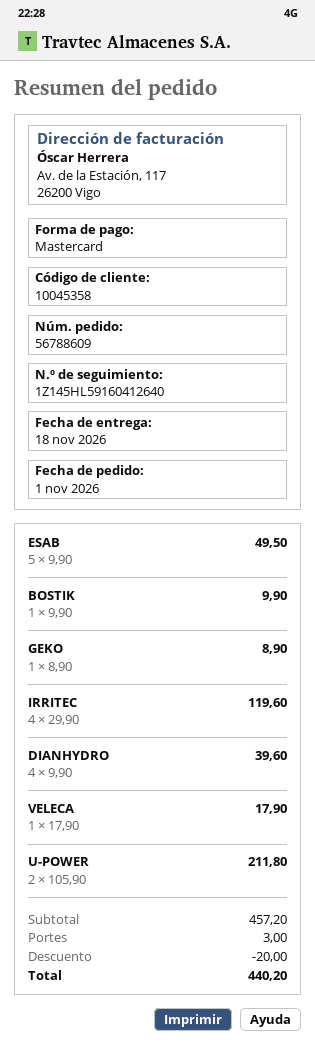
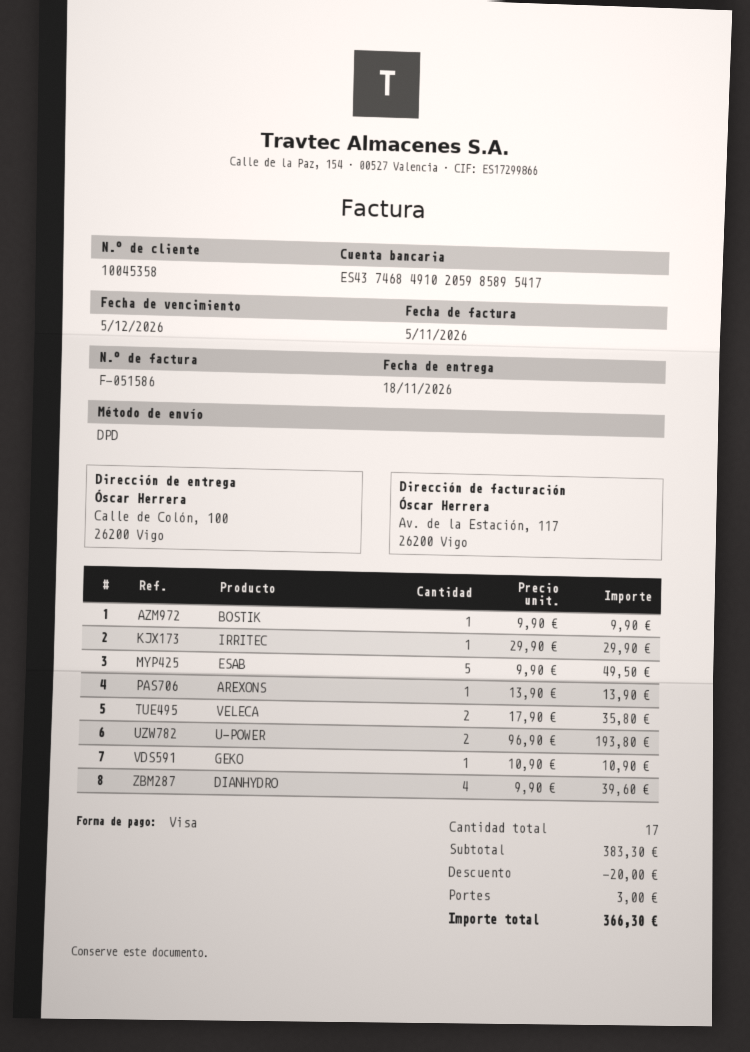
payment method: Mastercard -> Visa
GEKO: 1 x 8.90 = 8.90 -> 1 x 10.90 = 10.90
IRRITEC: 4 x 29.90 = 119.60 -> 1 x 29.90 = 29.90
VELECA: 1 x 17.90 = 17.90 -> 2 x 17.90 = 35.80
U-POWER: 2 x 105.90 = 211.80 -> 2 x 96.90 = 193.80
AREXONS: none -> 1 x 13.90 = 13.90
subtotal: 457.20 -> 383.30
total: 440.20 -> 366.30

